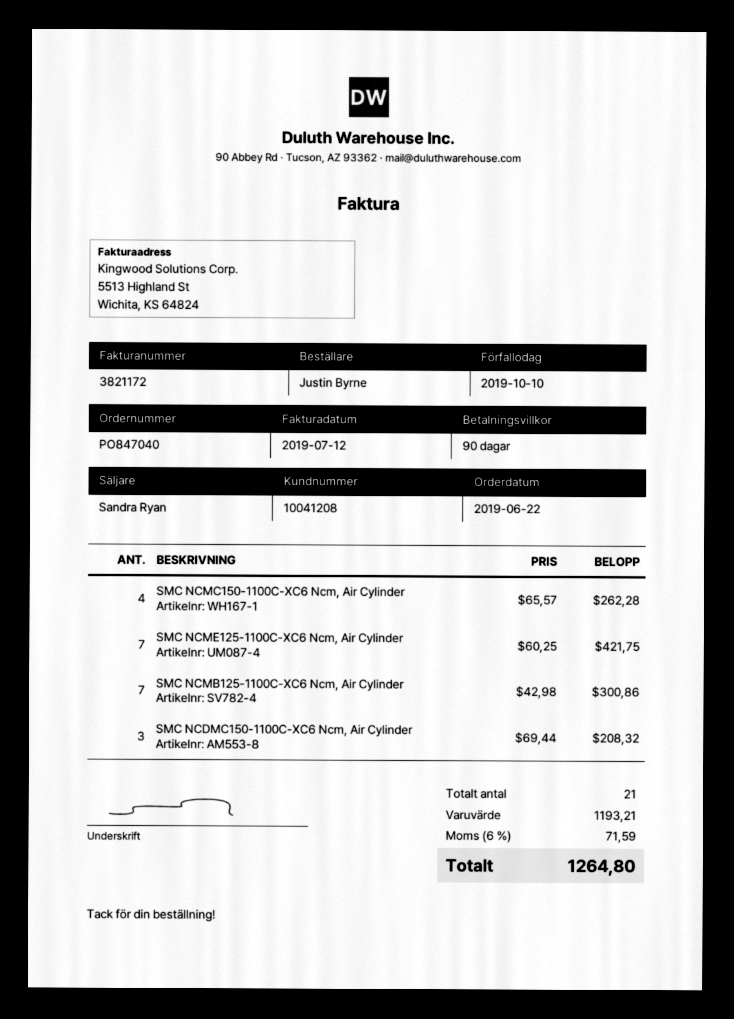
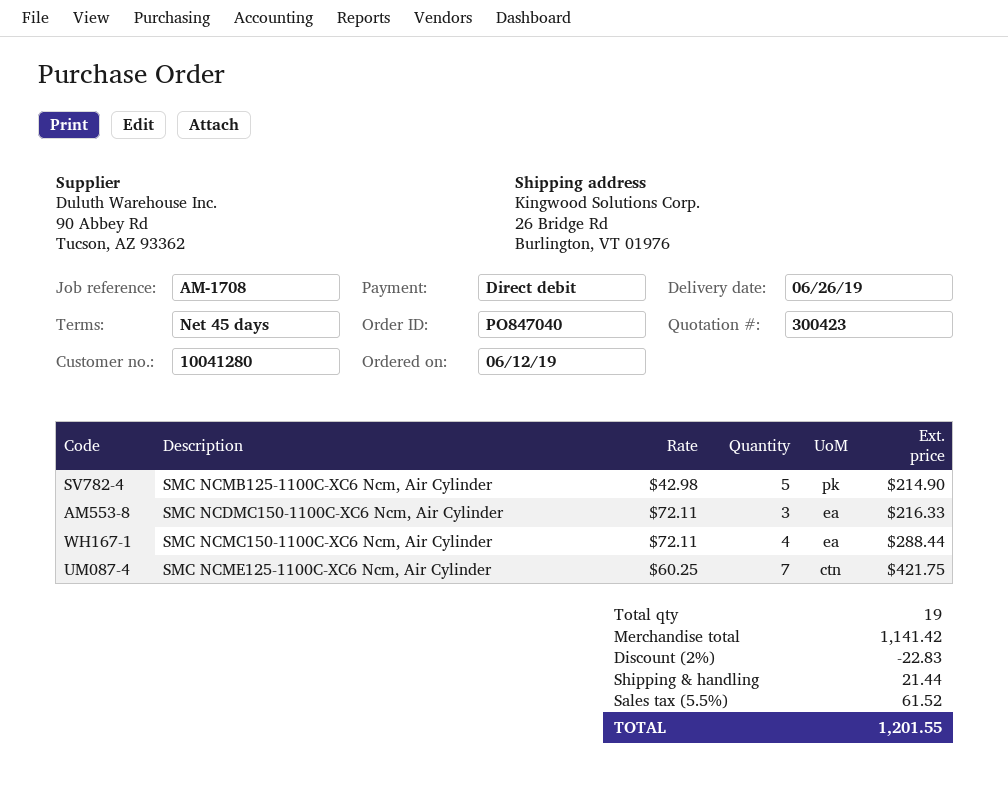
order date: 2019-06-22 -> 2019-06-12
payment terms: 90 days -> 45 days
customer number: 10041208 -> 10041280
SMC NCMC150-1100C-XC6 Ncm, Air Cylinder: 4 x 65.57 = 262.28 -> 4 x 72.11 = 288.44
SMC NCMB125-1100C-XC6 Ncm, Air Cylinder: 7 x 42.98 = 300.86 -> 5 x 42.98 = 214.90
SMC NCDMC150-1100C-XC6 Ncm, Air Cylinder: 3 x 69.44 = 208.32 -> 3 x 72.11 = 216.33
total quantity: 21 -> 19
subtotal: 1193.21 -> 1141.42
discount: none -> 2% = 22.83
shipping: none -> 21.44
tax: 6% = 71.59 -> 5.5% = 61.52
total: 1264.80 -> 1201.55

